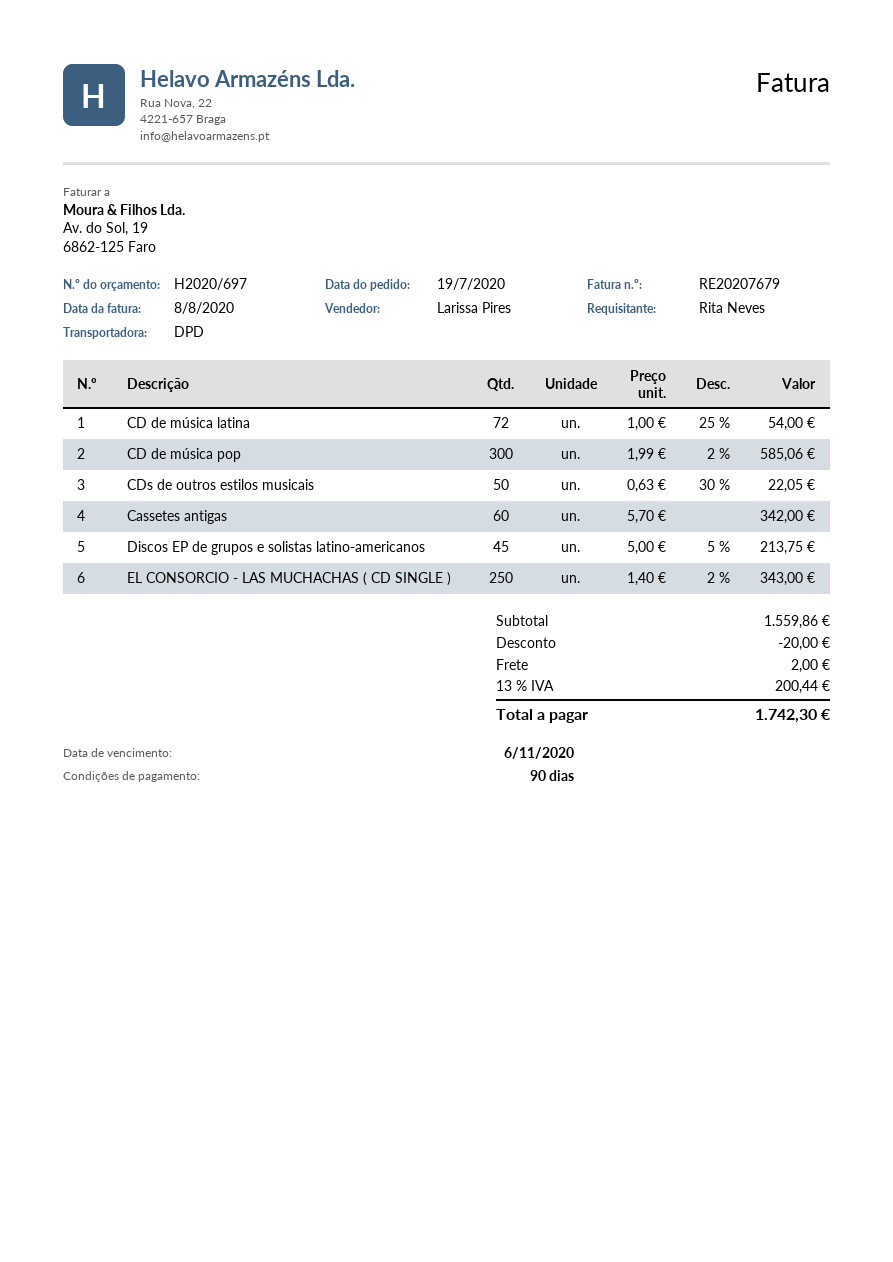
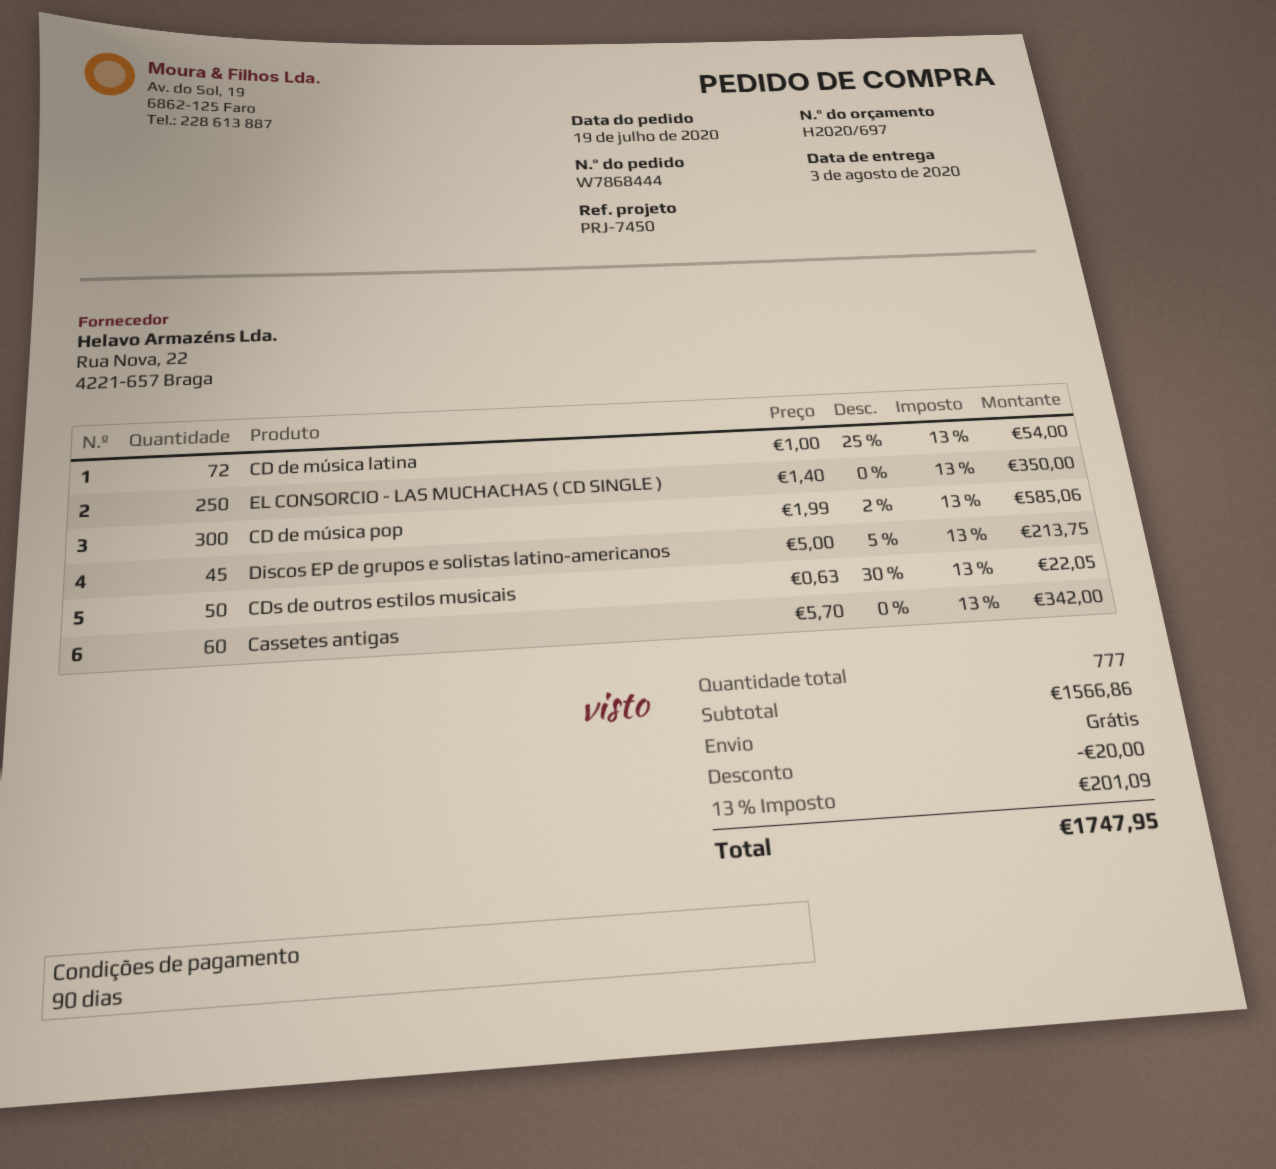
EL CONSORCIO - LAS MUCHACHAS ( CD SINGLE ): 250 x 1.40 - 2% = 343.00 -> 250 x 1.40 = 350.00
subtotal: 1559.86 -> 1566.86
shipping: 2.00 -> 0.00
tax: 13% = 200.44 -> 13% = 201.09
total: 1742.30 -> 1747.95

